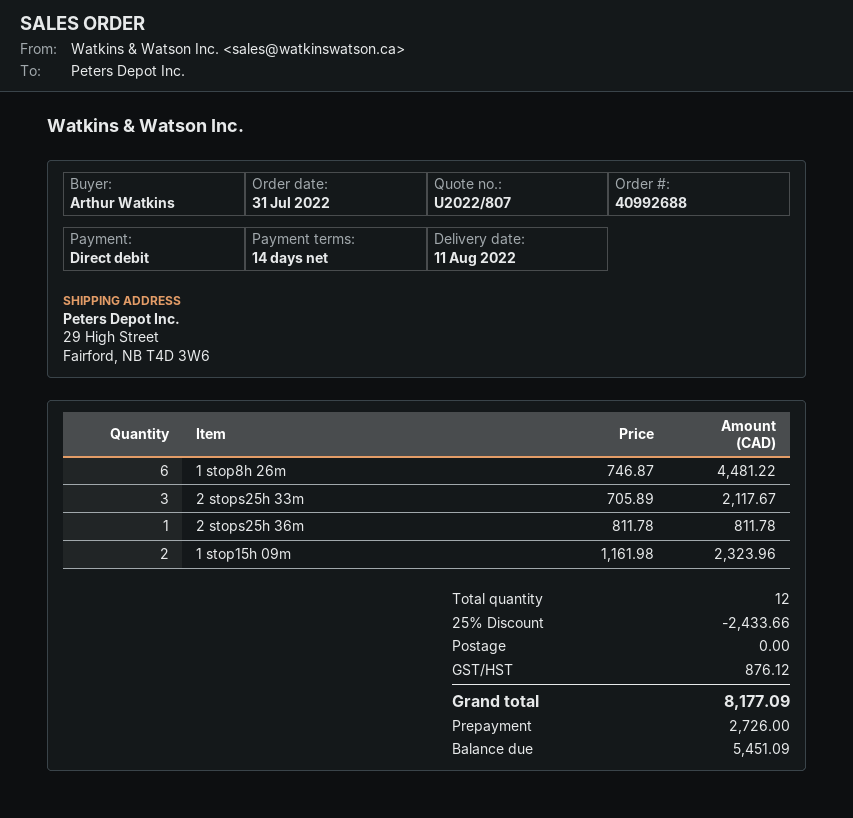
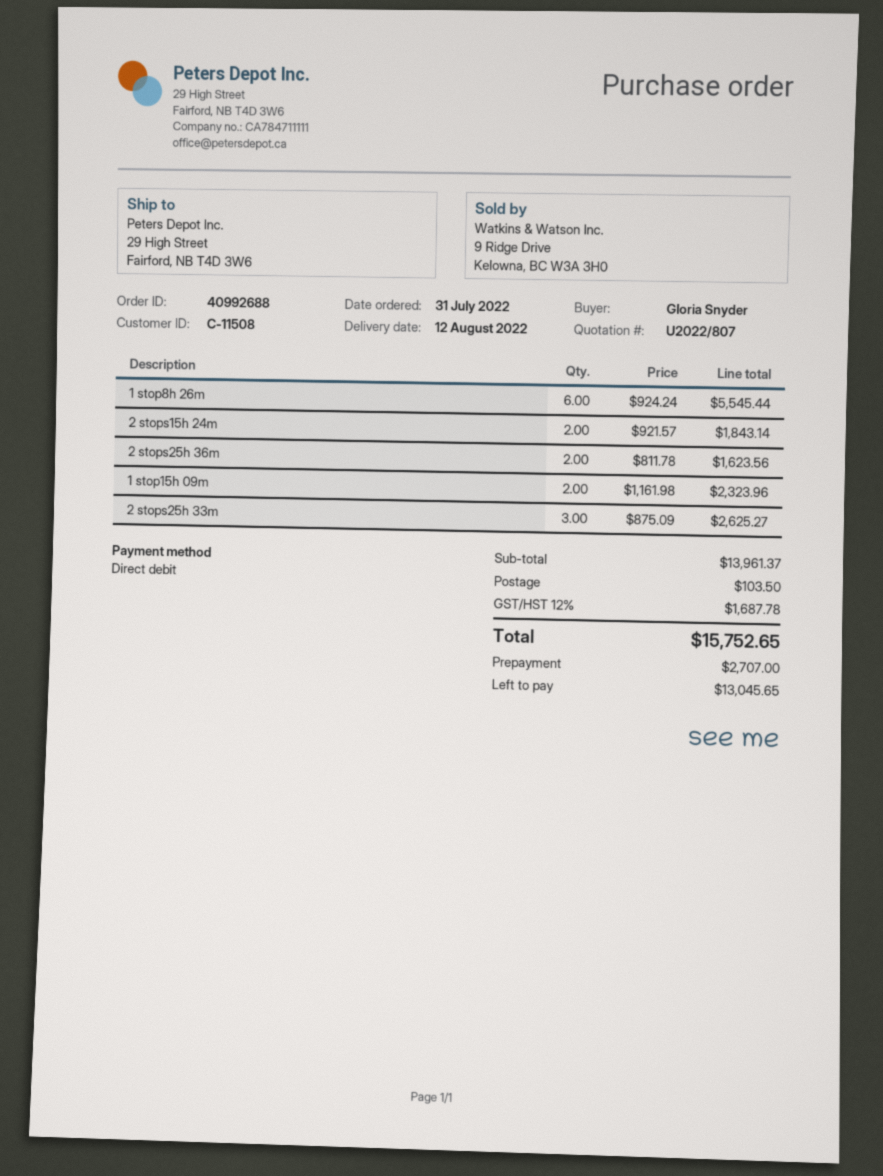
delivery date: 2022-08-11 -> 2022-08-12
ordered by: Arthur Watkins -> Gloria Snyder
1 stop8h 26m: 6 x 746.87 = 4481.22 -> 6 x 924.24 = 5545.44
2 stops25h 33m: 3 x 705.89 = 2117.67 -> 3 x 875.09 = 2625.27
2 stops25h 36m: 1 x 811.78 = 811.78 -> 2 x 811.78 = 1623.56
2 stops15h 24m: none -> 2 x 921.57 = 1843.14
discount: 25% = 2433.66 -> none
shipping: 0.00 -> 103.50
tax: 876.12 -> 1687.78
total: 8177.09 -> 15752.65
deposit: 2726.00 -> 2707.00
balance: 5451.09 -> 13045.65

